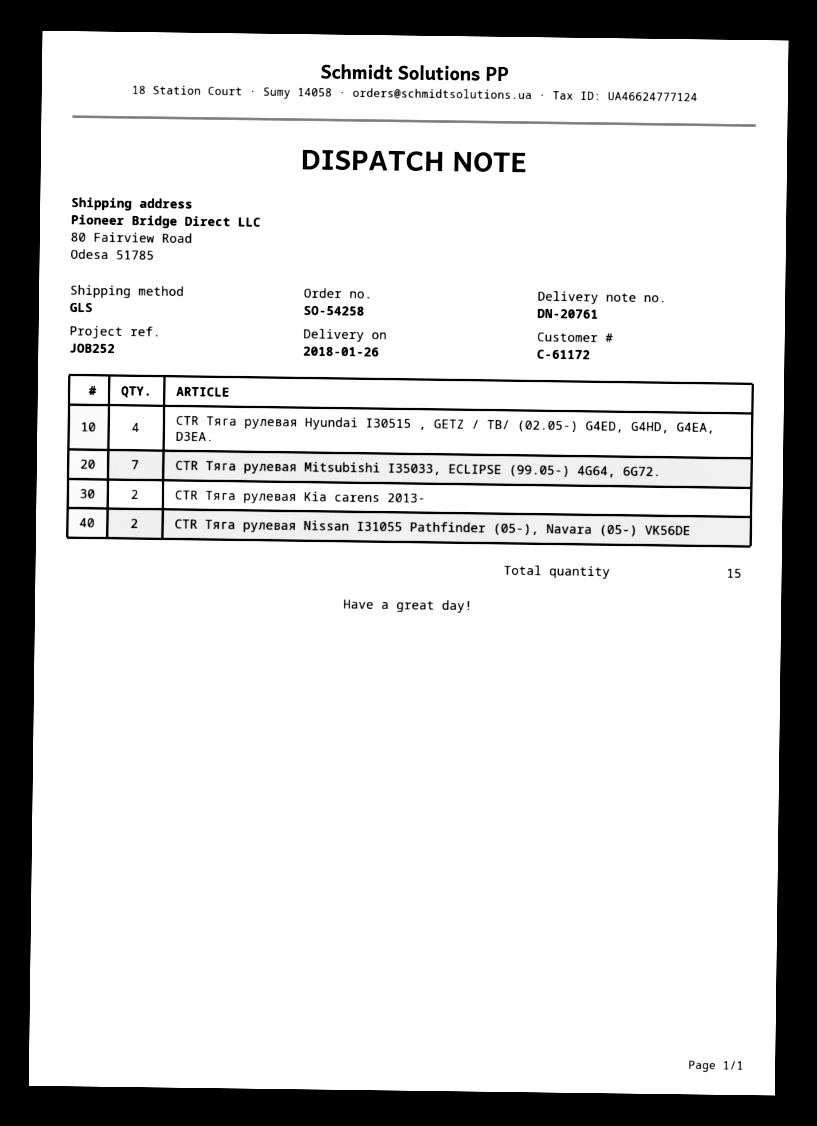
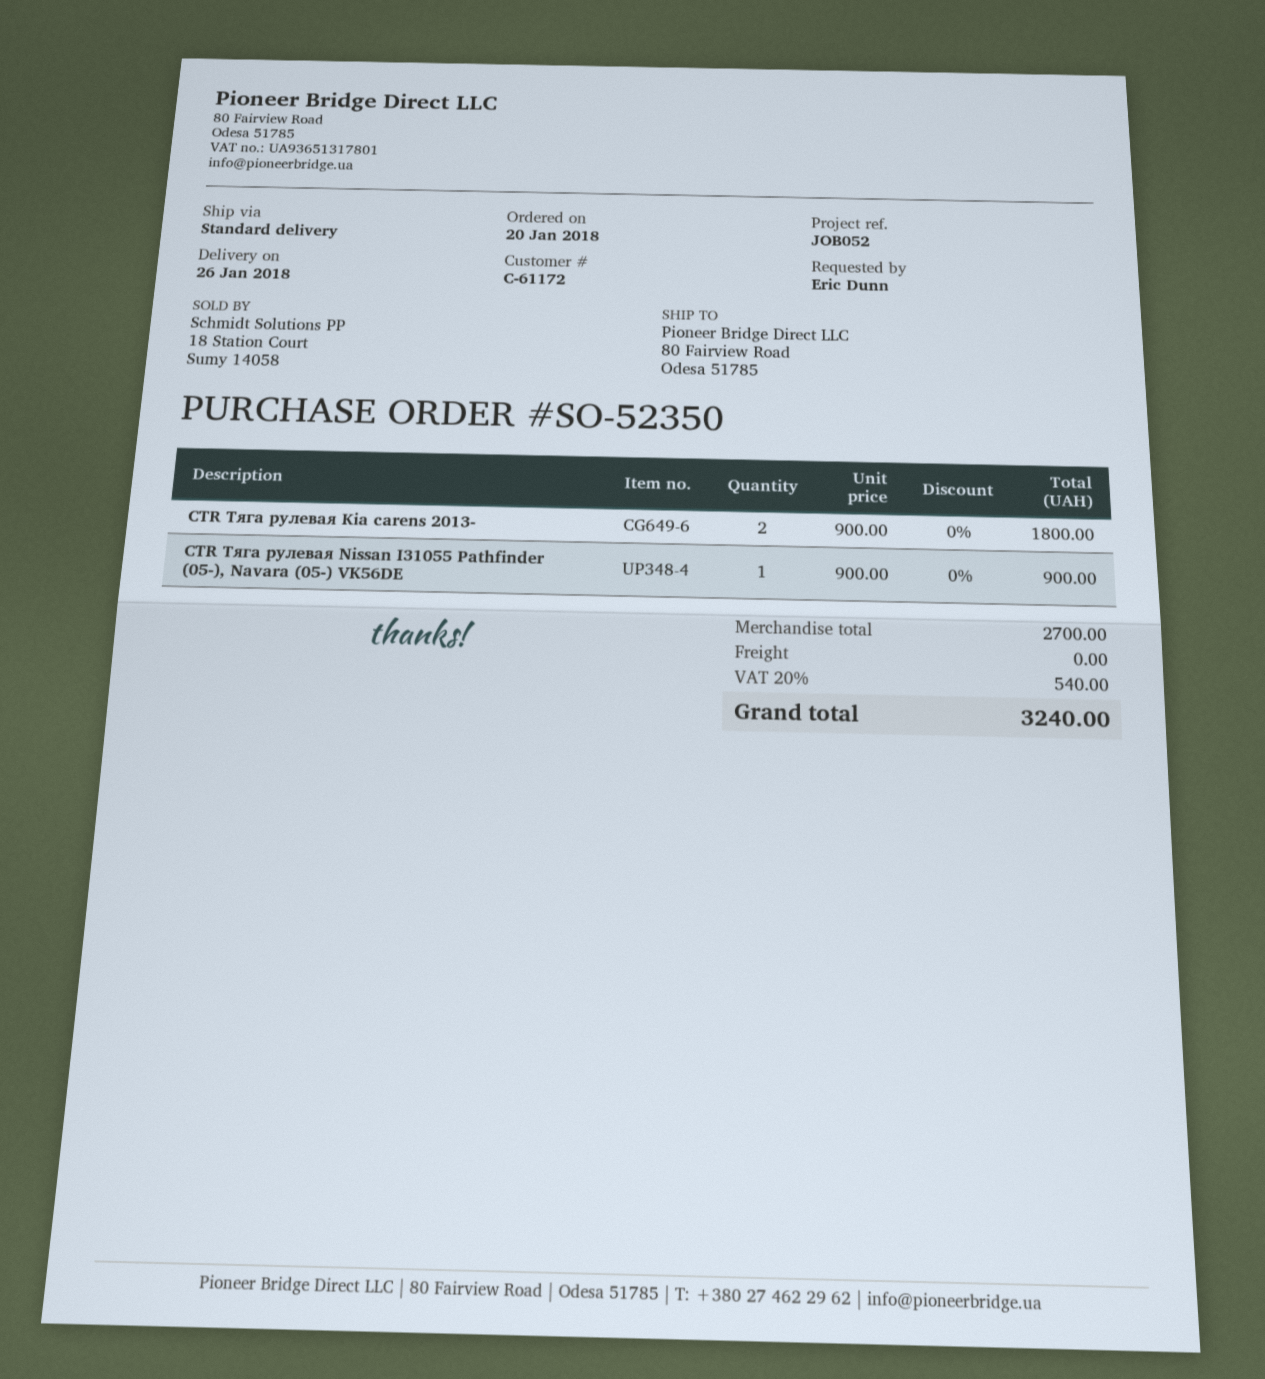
order number: SO-54258 -> SO-52350
reference: JOB252 -> JOB052
shipping method: GLS -> standard
CTR Тяга рулевая Hyundai I30515 , GETZ / TB/ (02.05-) G4ED, G4HD, G4EA, D3EA.: 4 -> none
CTR Тяга рулевая Mitsubishi I35033, ECLIPSE (99.05-) 4G64, 6G72.: 7 -> none
CTR Тяга рулевая Nissan I31055 Pathfinder (05-), Navara (05-) VK56DE: 2 -> 1

